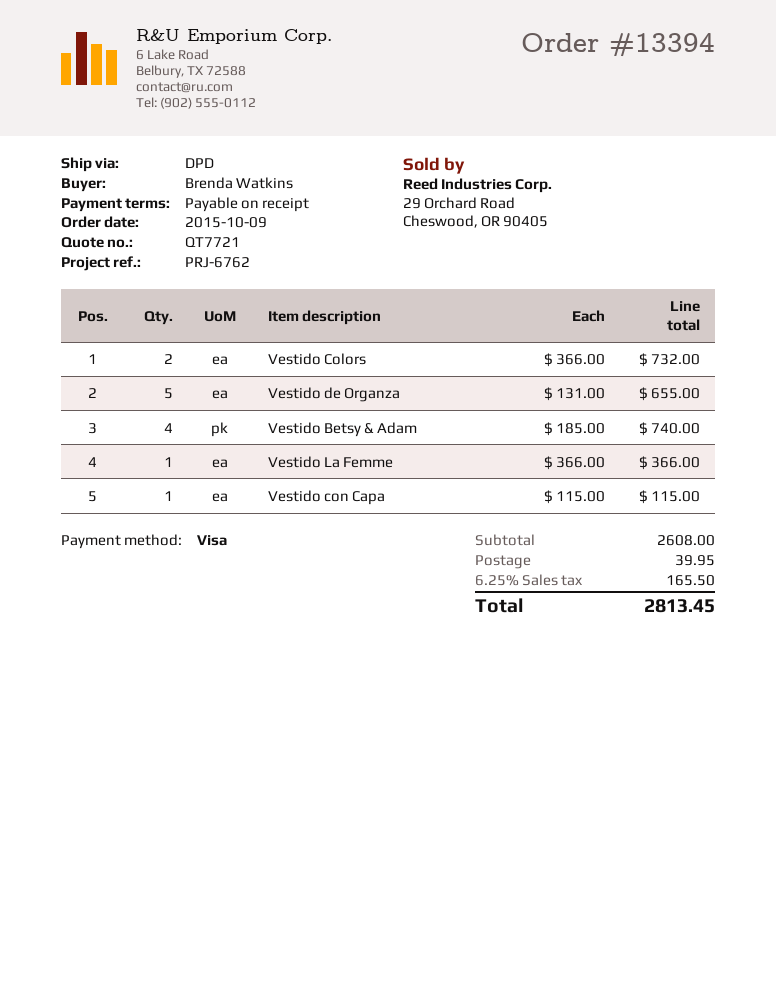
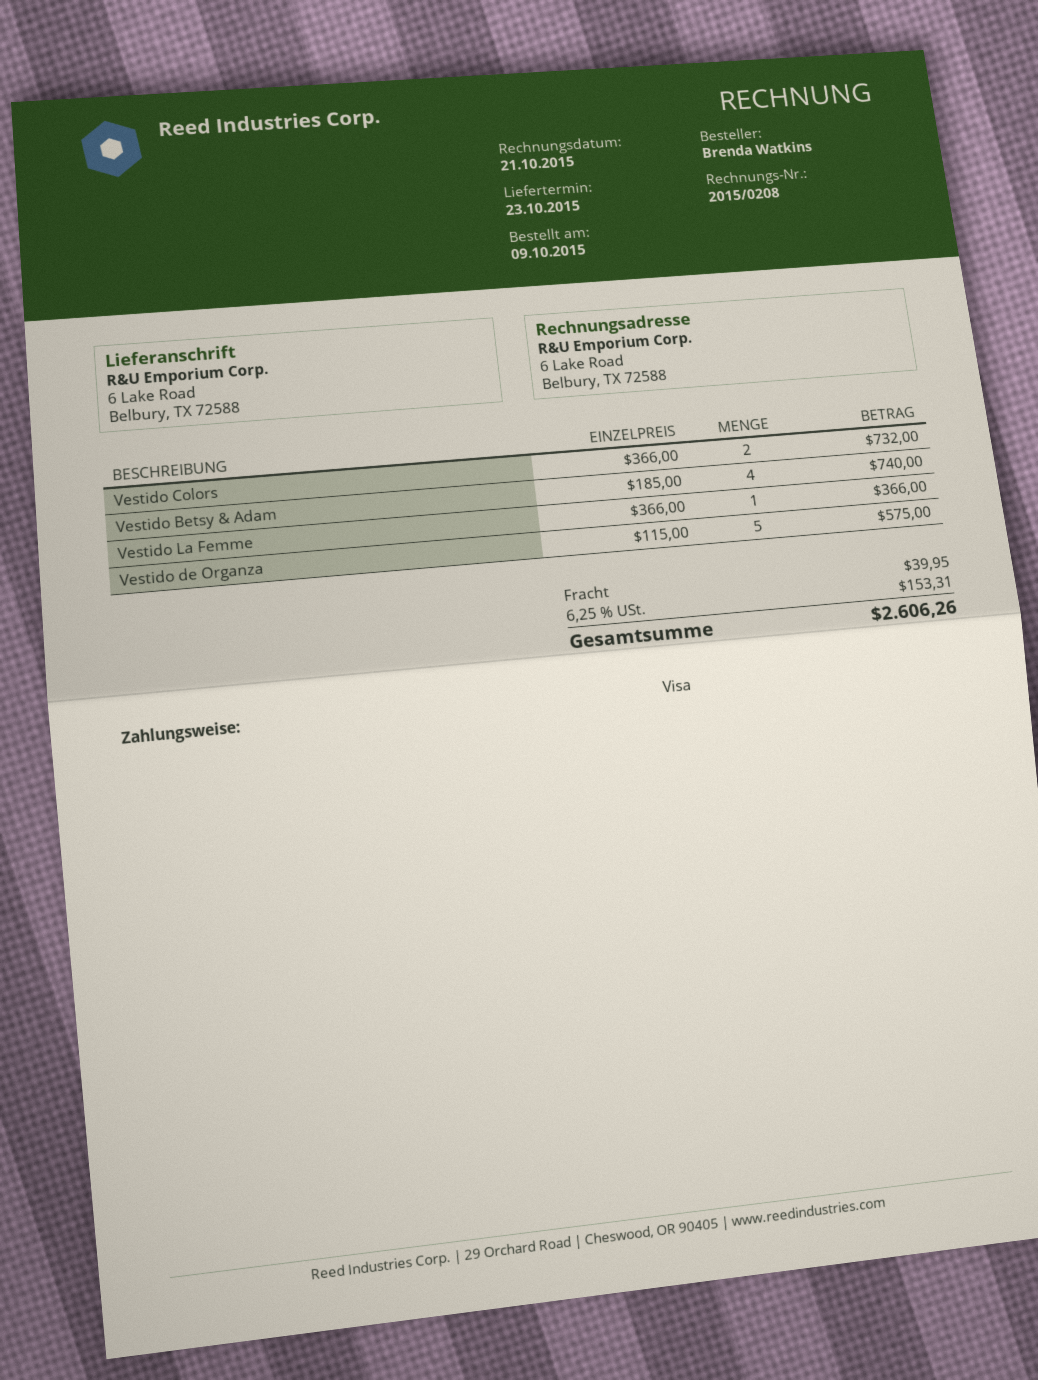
Vestido de Organza: 5 x 131.00 = 655.00 -> 5 x 115.00 = 575.00
Vestido con Capa: 1 x 115.00 = 115.00 -> none
tax: 6.25% = 165.50 -> 6.25% = 153.31
total: 2813.45 -> 2606.26

